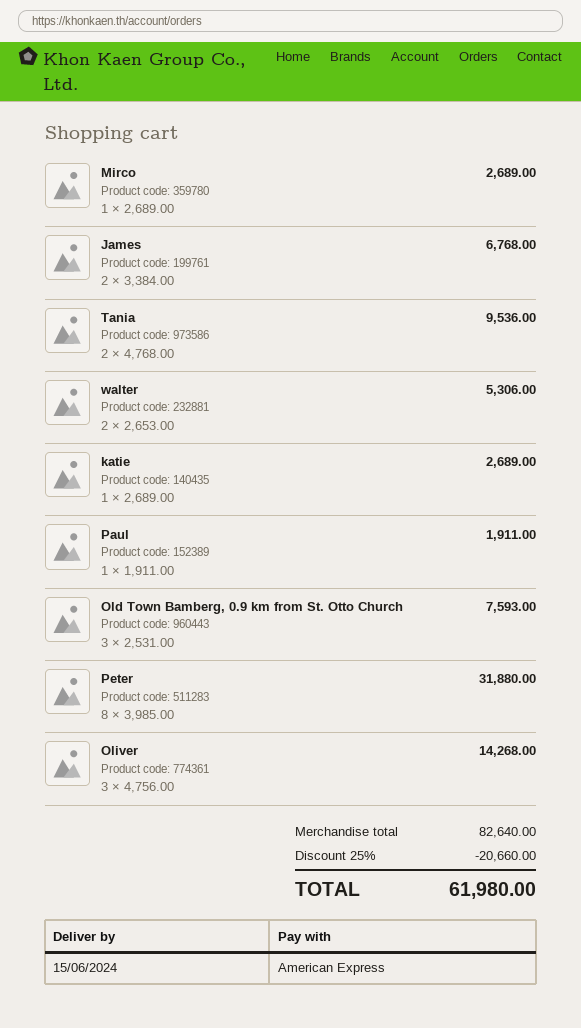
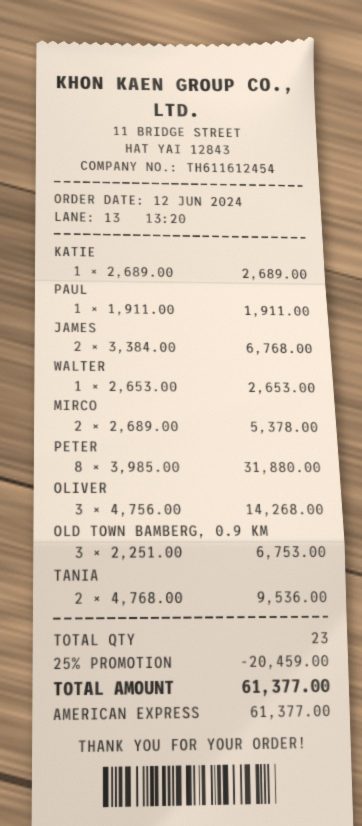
Mirco: 1 x 2689.00 = 2689.00 -> 2 x 2689.00 = 5378.00
walter: 2 x 2653.00 = 5306.00 -> 1 x 2653.00 = 2653.00
Old Town Bamberg, 0.9 km from St. Otto Church: 3 x 2531.00 = 7593.00 -> 3 x 2251.00 = 6753.00
discount: 25% = 20660.00 -> 25% = 20459.00
total: 61980.00 -> 61377.00

